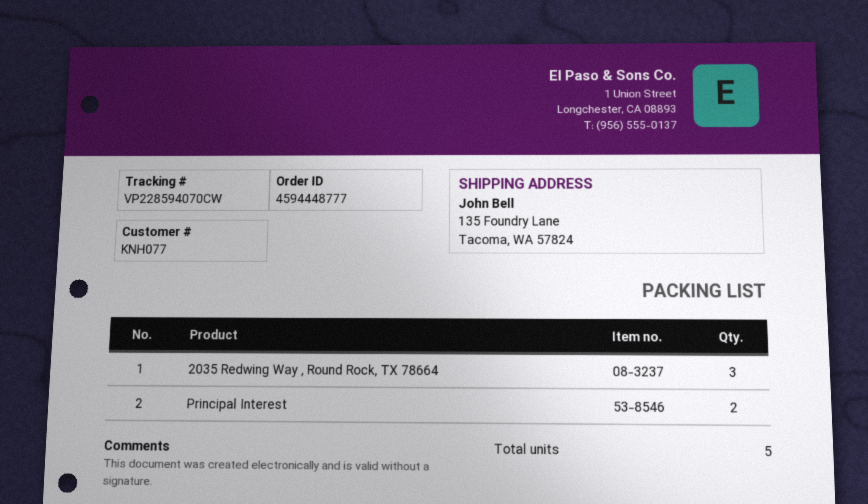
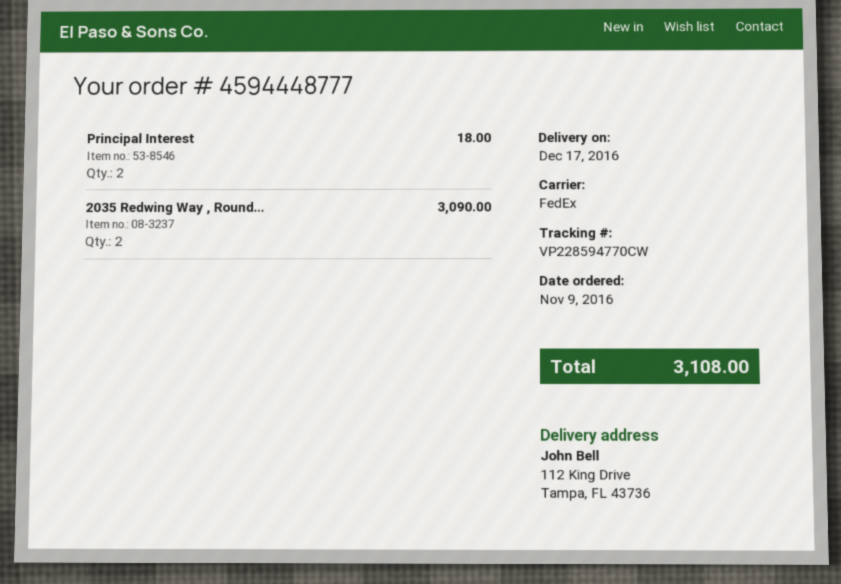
tracking number: VP228594070CW -> VP228594770CW
ship to: 135 Foundry Lane, Tacoma, WA 57824 -> 112 King Drive, Tampa, FL 43736
2035 Redwing Way , Round Rock, TX 78664: 3 -> 2

